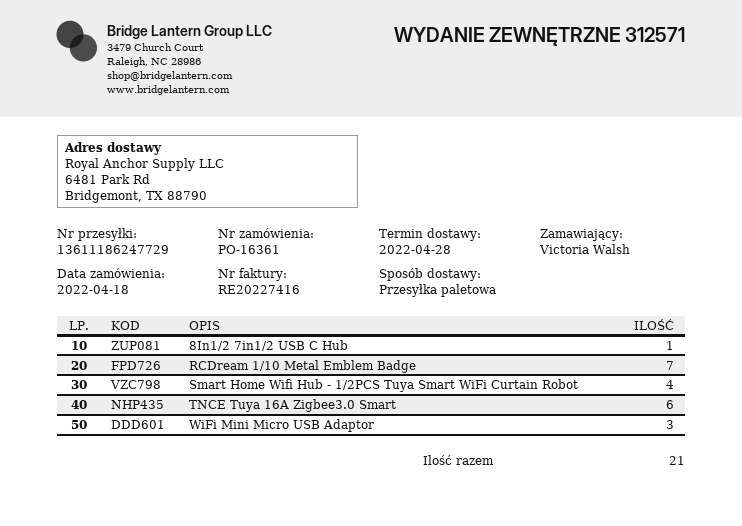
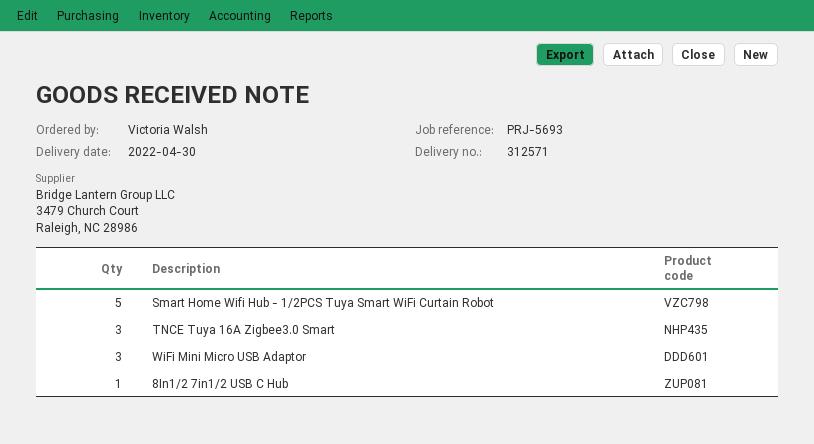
delivery date: 2022-04-28 -> 2022-04-30
RCDream 1/10 Metal Emblem Badge: 7 -> none
Smart Home Wifi Hub - 1/2PCS Tuya Smart WiFi Curtain Robot: 4 -> 5
TNCE Tuya 16A Zigbee3.0 Smart: 6 -> 3

